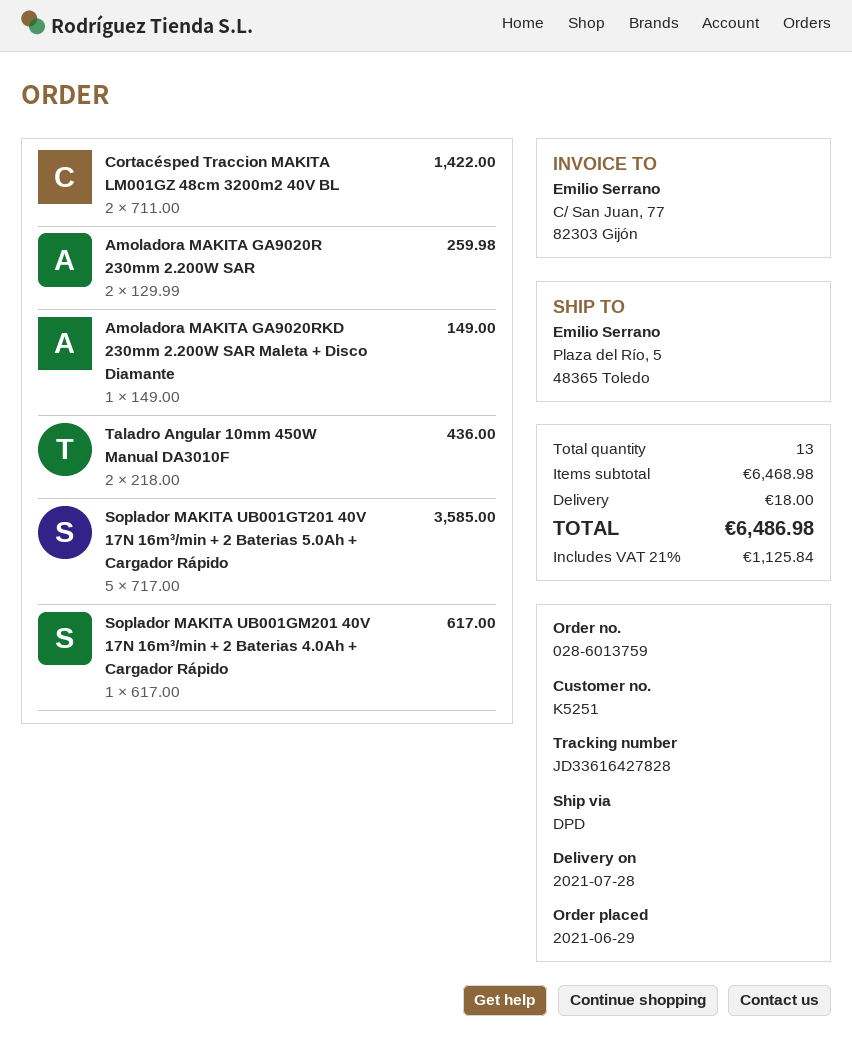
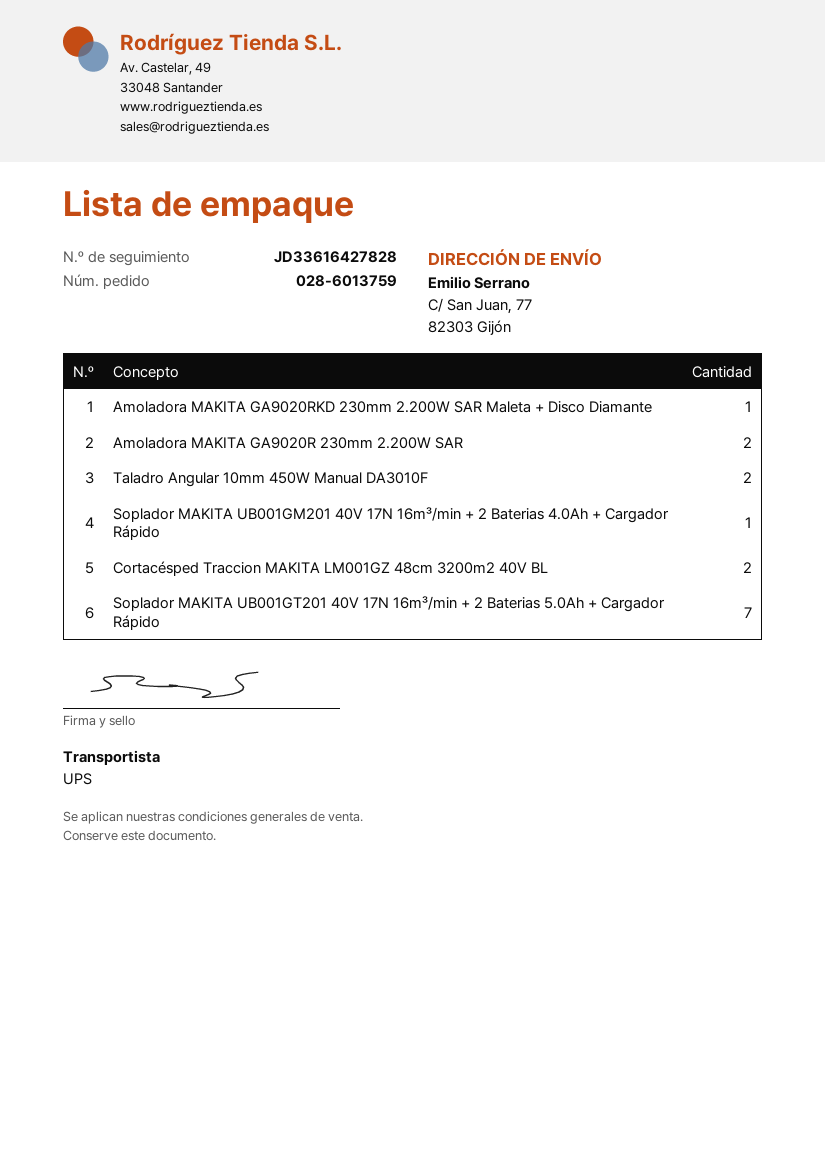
shipping method: DPD -> UPS
ship to: Plaza del Río, 5, 48365 Toledo -> C/ San Juan, 77, 82303 Gijón
Soplador MAKITA UB001GT201 40V 17N 16m³/min + 2 Baterias 5.0Ah + Cargador Rápido: 5 -> 7

